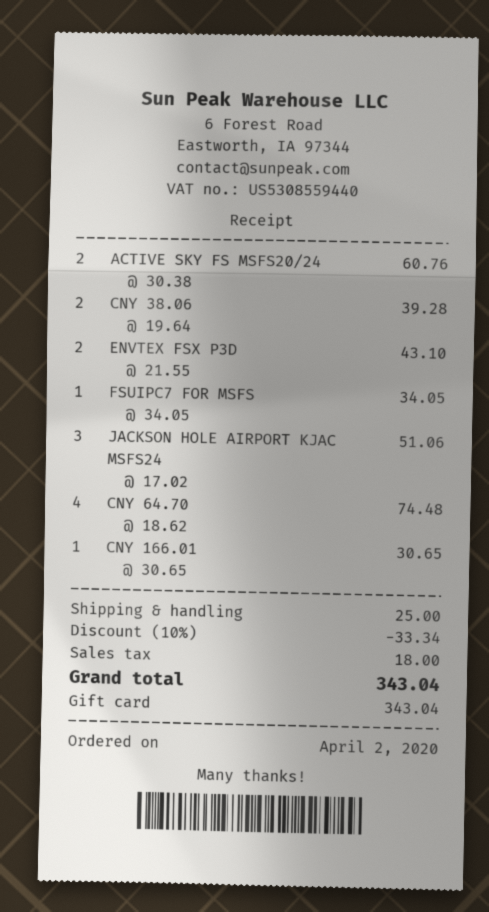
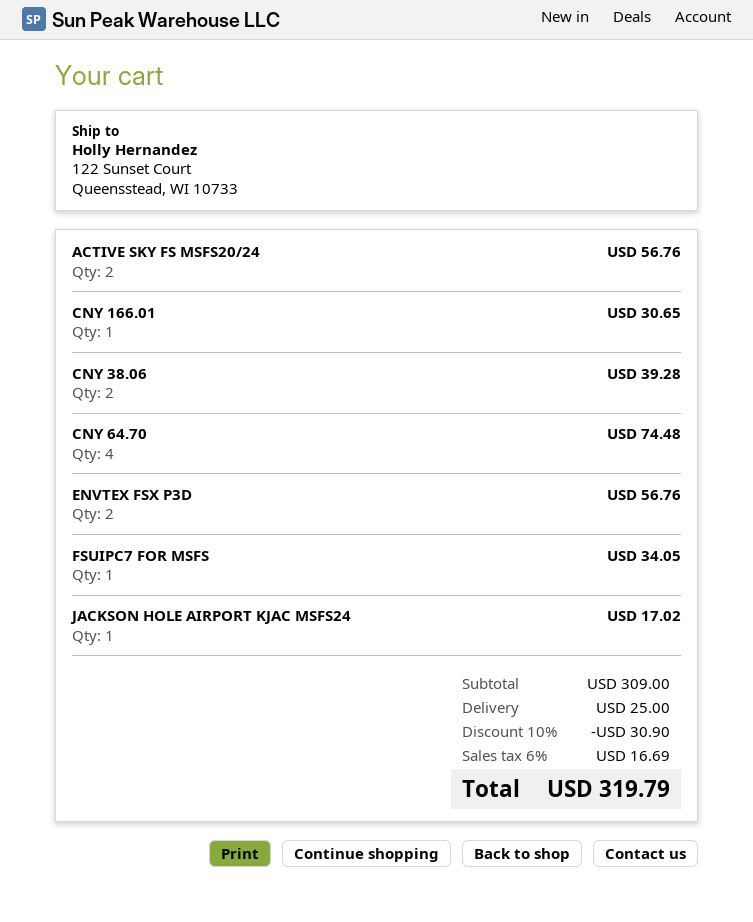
ACTIVE SKY FS MSFS20/24: 2 for 60.76 -> 2 for 56.76
ENVTEX FSX P3D: 2 for 43.10 -> 2 for 56.76
JACKSON HOLE AIRPORT KJAC MSFS24: 3 for 51.06 -> 1 for 17.02
discount: 10% = 33.34 -> 10% = 30.90
tax: 18.00 -> 16.69
total: 343.04 -> 319.79

